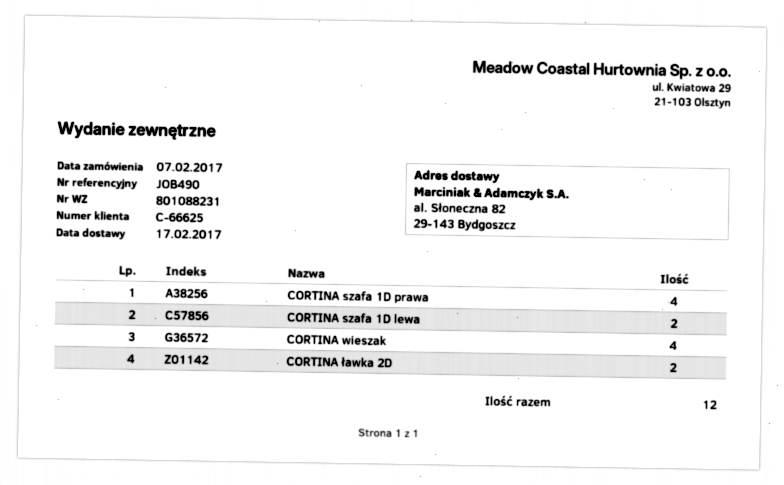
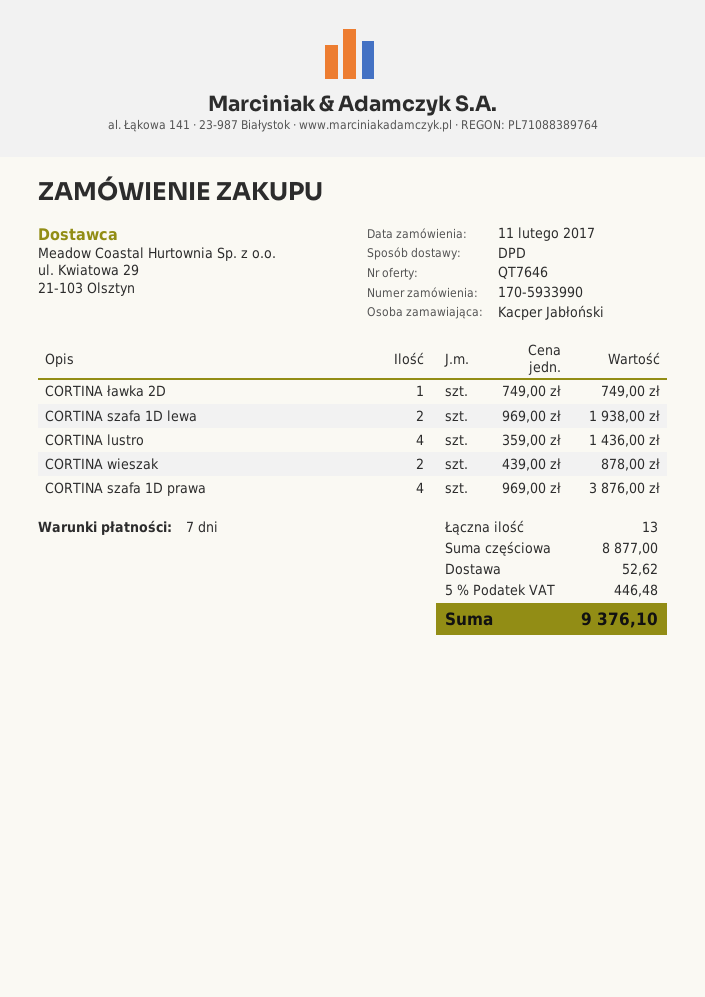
order date: 2017-02-07 -> 2017-02-11
CORTINA wieszak: 4 -> 2
CORTINA ławka 2D: 2 -> 1
CORTINA lustro: none -> 4
total quantity: 12 -> 13

